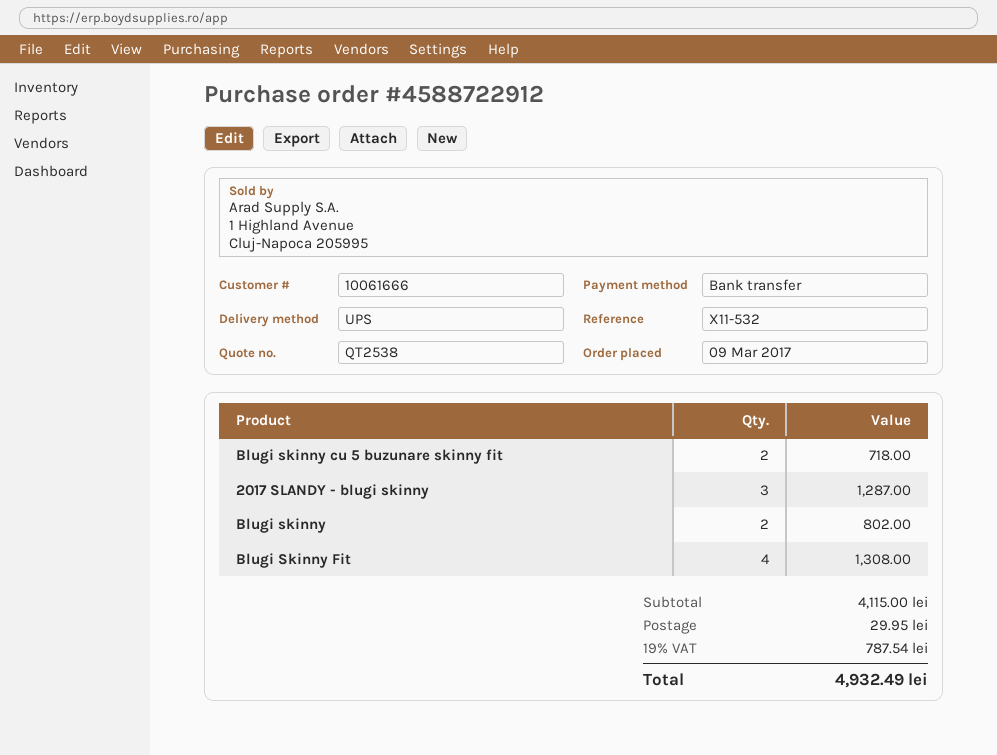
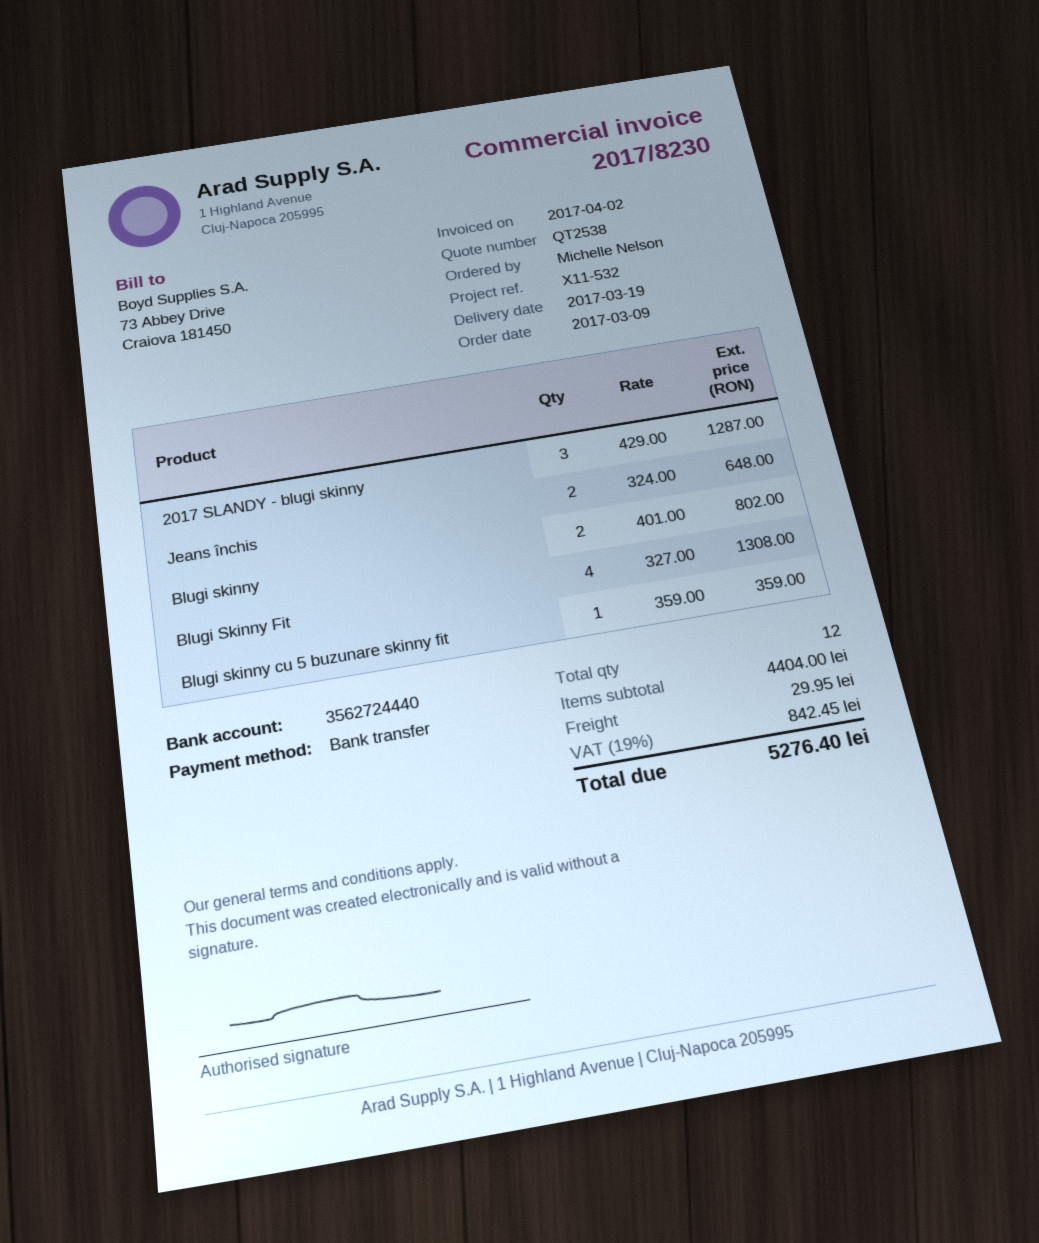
Blugi skinny cu 5 buzunare skinny fit: 2 for 718.00 -> 1 for 359.00
Jeans închis: none -> 2 for 648.00
subtotal: 4115.00 -> 4404.00
tax: 19% = 787.54 -> 19% = 842.45
total: 4932.49 -> 5276.40

